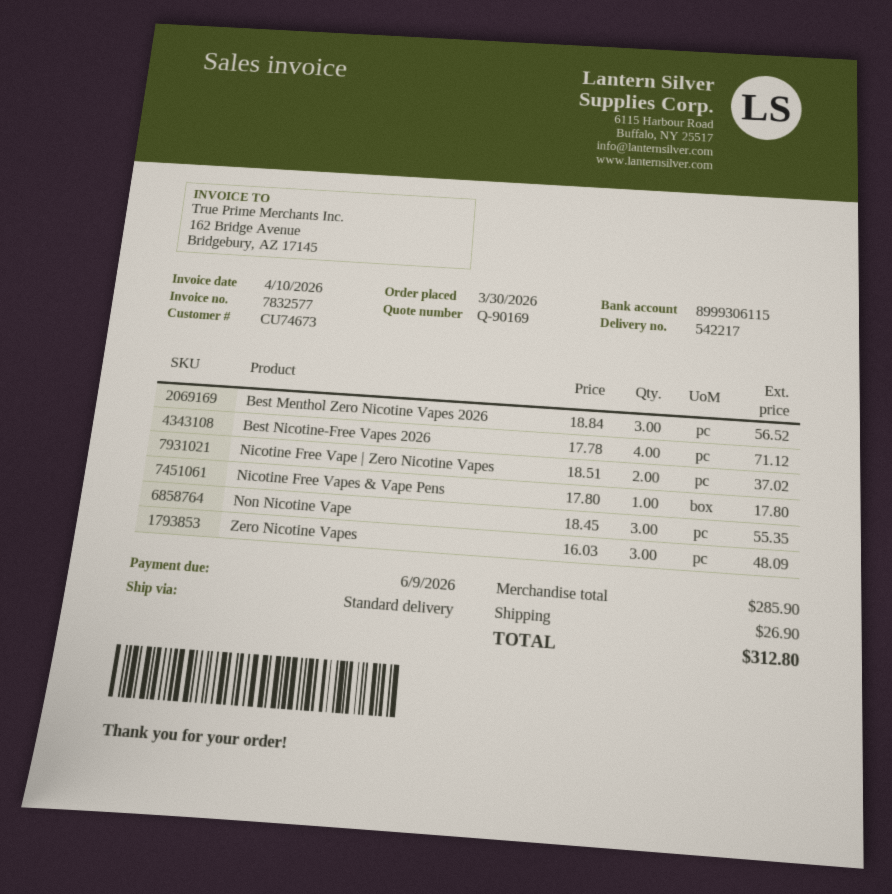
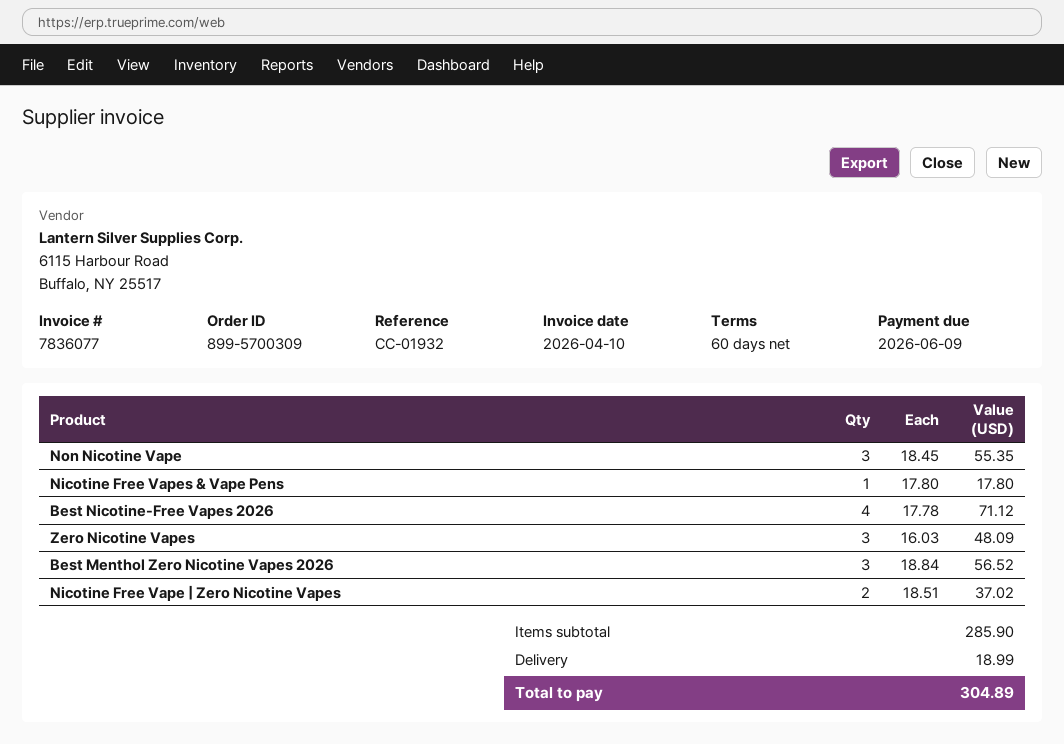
invoice number: 7832577 -> 7836077
shipping: 26.90 -> 18.99
total: 312.80 -> 304.89

